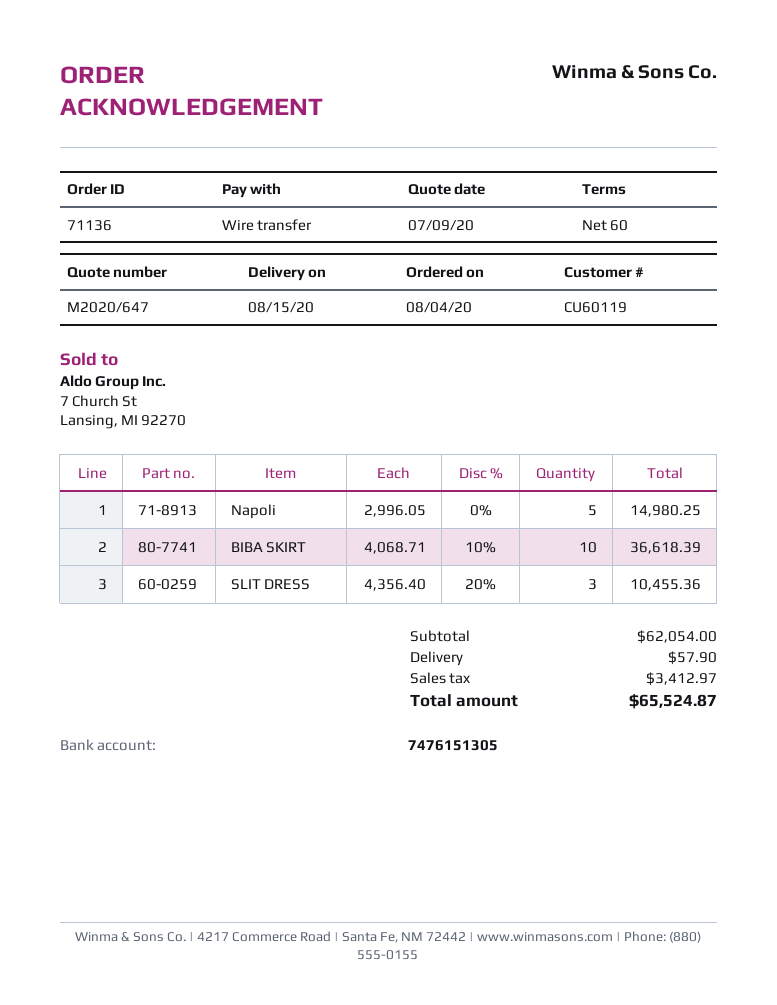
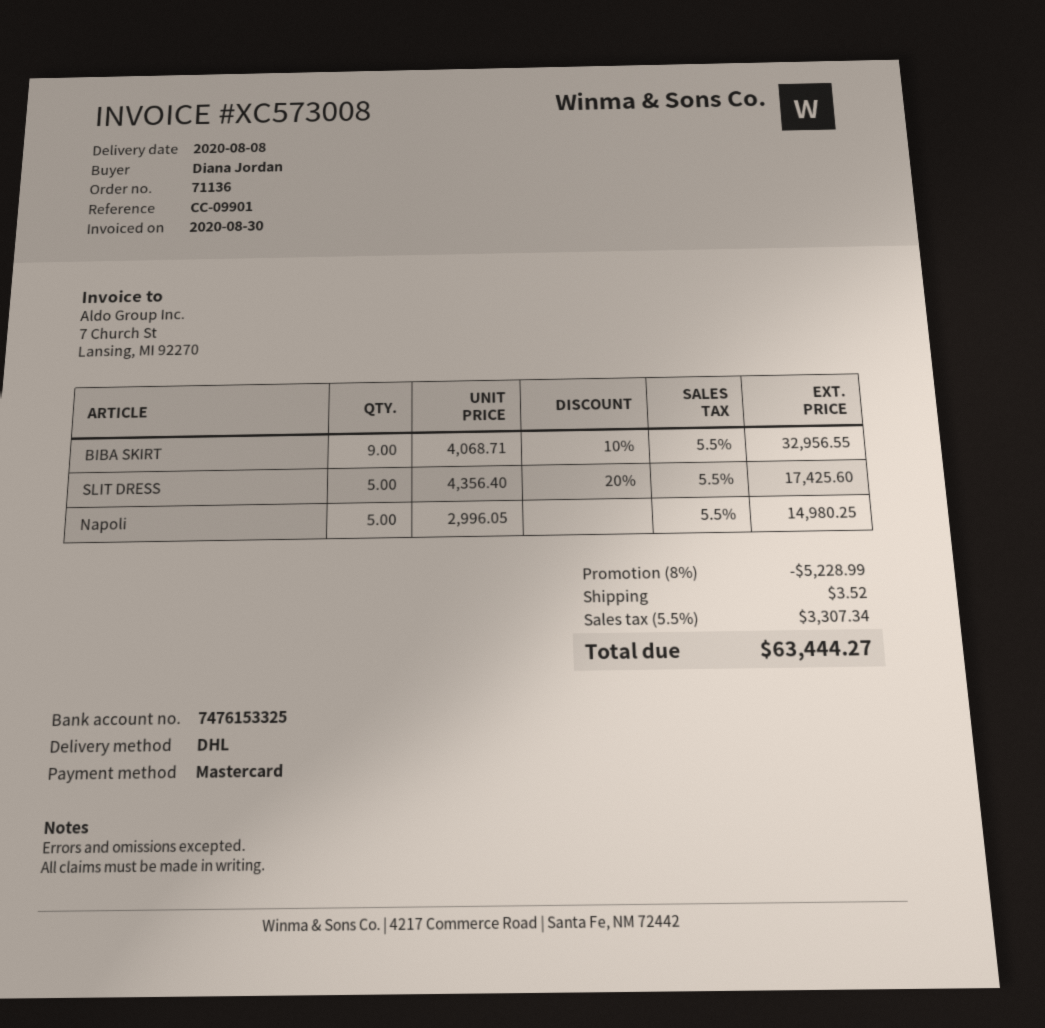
delivery date: 2020-08-15 -> 2020-08-08
payment method: bank transfer -> Mastercard
bank account: 7476151305 -> 7476153325
BIBA SKIRT: 10 x 4068.71 - 10% = 36618.39 -> 9 x 4068.71 - 10% = 32956.55
SLIT DRESS: 3 x 4356.40 - 20% = 10455.36 -> 5 x 4356.40 - 20% = 17425.60
discount: none -> 8% = 5228.99
shipping: 57.90 -> 3.52
tax: 3412.97 -> 3307.34
total: 65524.87 -> 63444.27

